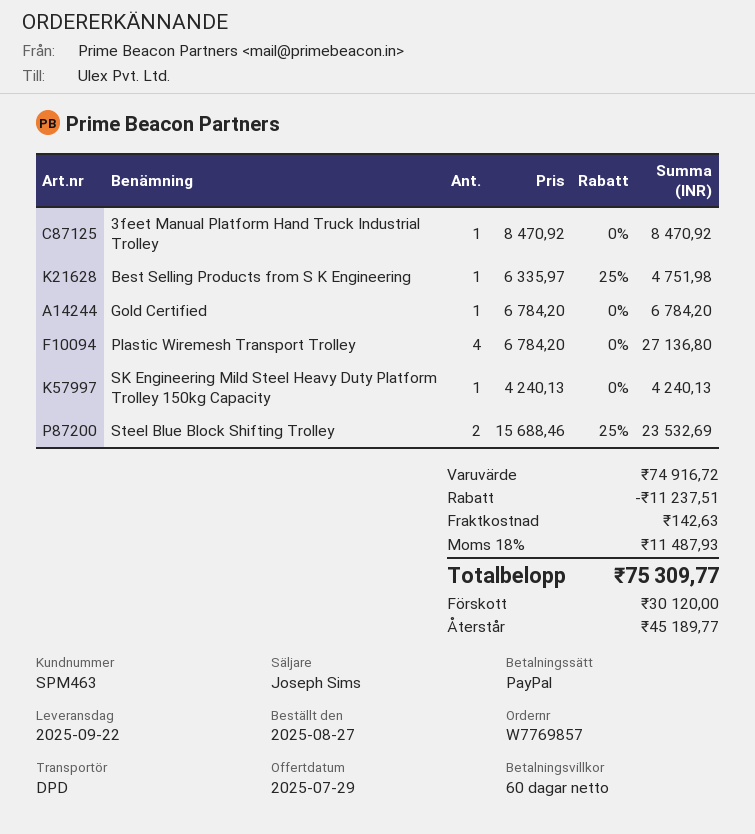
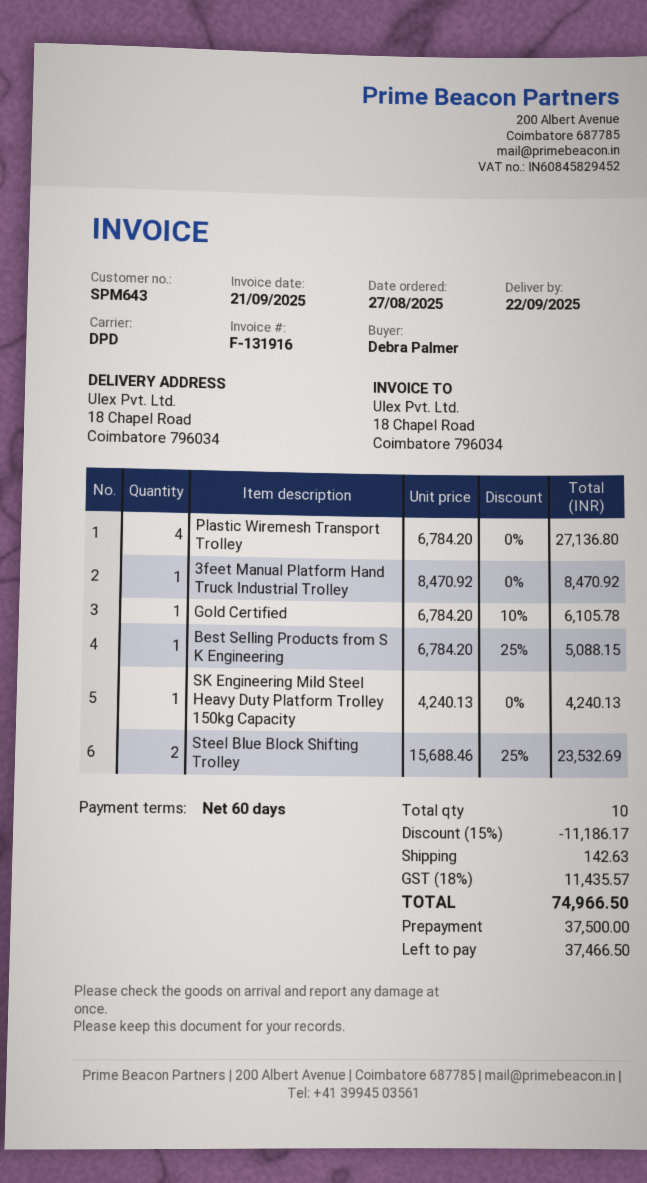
customer number: SPM463 -> SPM643
Best Selling Products from S K Engineering: 1 x 6335.97 - 25% = 4751.98 -> 1 x 6784.20 - 25% = 5088.15
Gold Certified: 1 x 6784.20 = 6784.20 -> 1 x 6784.20 - 10% = 6105.78
discount: 11237.51 -> 11186.17
tax: 18% = 11487.93 -> 18% = 11435.57
total: 75309.77 -> 74966.50
deposit: 30120.00 -> 37500.00
balance: 45189.77 -> 37466.50

